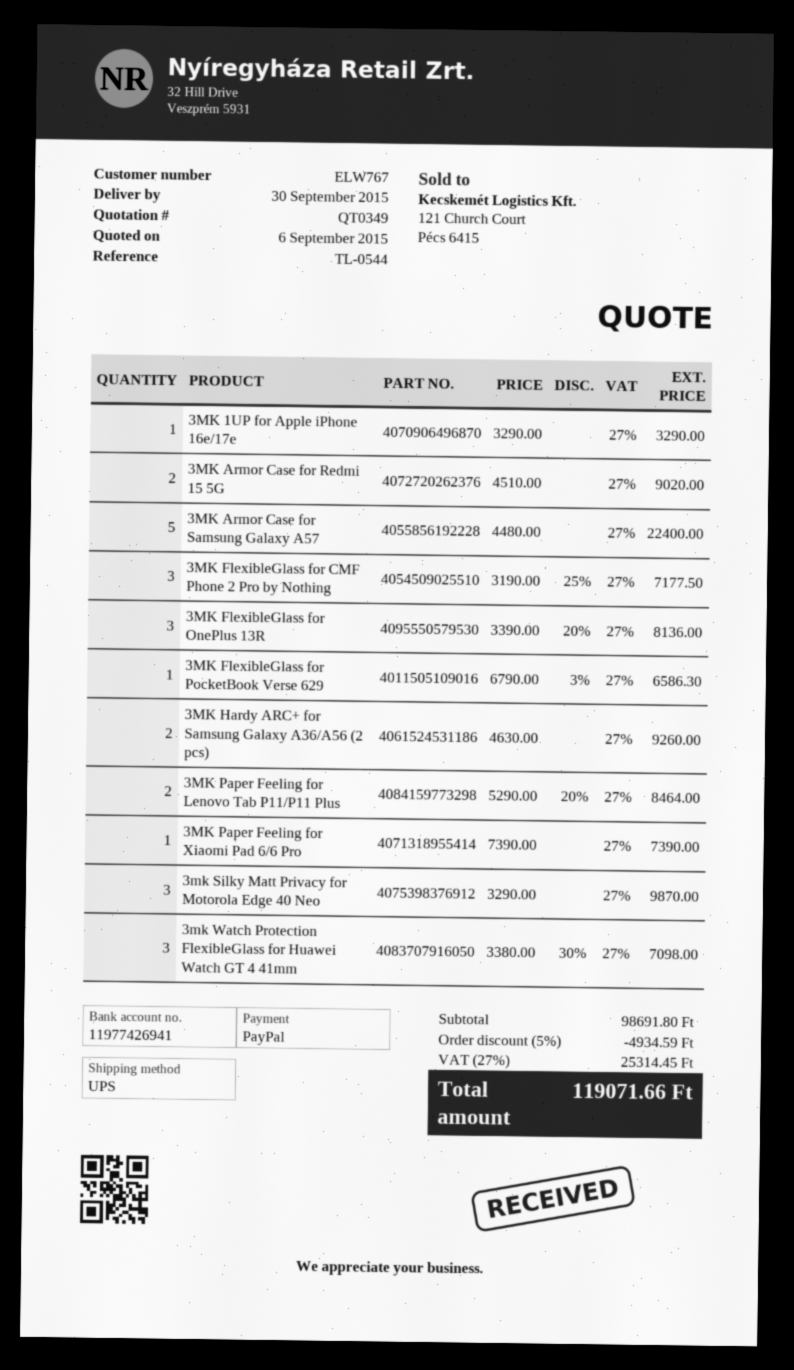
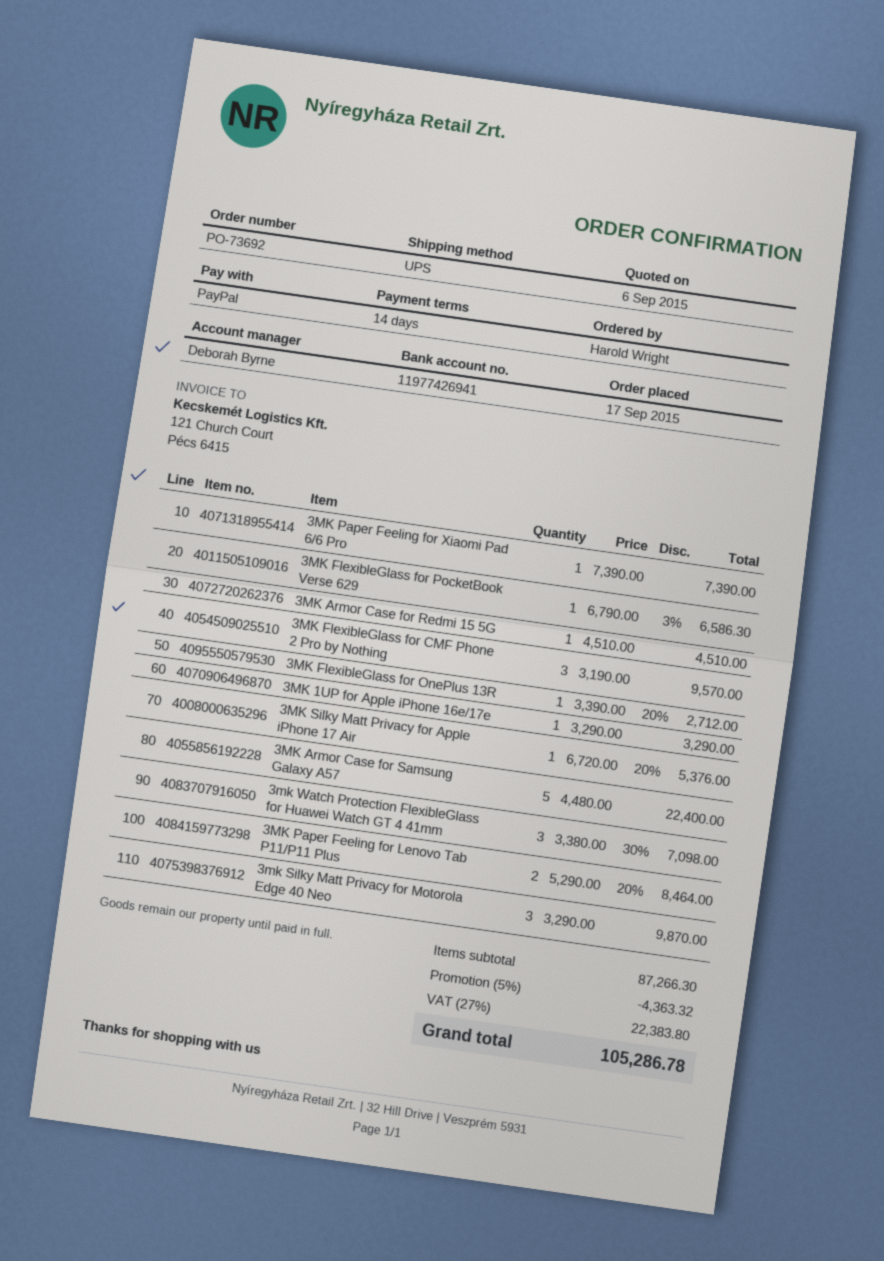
3MK Armor Case for Redmi 15 5G: 2 x 4510.00 = 9020.00 -> 1 x 4510.00 = 4510.00
3MK FlexibleGlass for CMF Phone 2 Pro by Nothing: 3 x 3190.00 - 25% = 7177.50 -> 3 x 3190.00 = 9570.00
3MK FlexibleGlass for OnePlus 13R: 3 x 3390.00 - 20% = 8136.00 -> 1 x 3390.00 - 20% = 2712.00
3MK Hardy ARC+ for Samsung Galaxy A36/A56 (2 pcs): 2 x 4630.00 = 9260.00 -> none
3MK Silky Matt Privacy for Apple iPhone 17 Air: none -> 1 x 6720.00 - 20% = 5376.00
subtotal: 98691.80 -> 87266.30
discount: 5% = 4934.59 -> 5% = 4363.32
tax: 27% = 25314.45 -> 27% = 22383.80
total: 119071.66 -> 105286.78

